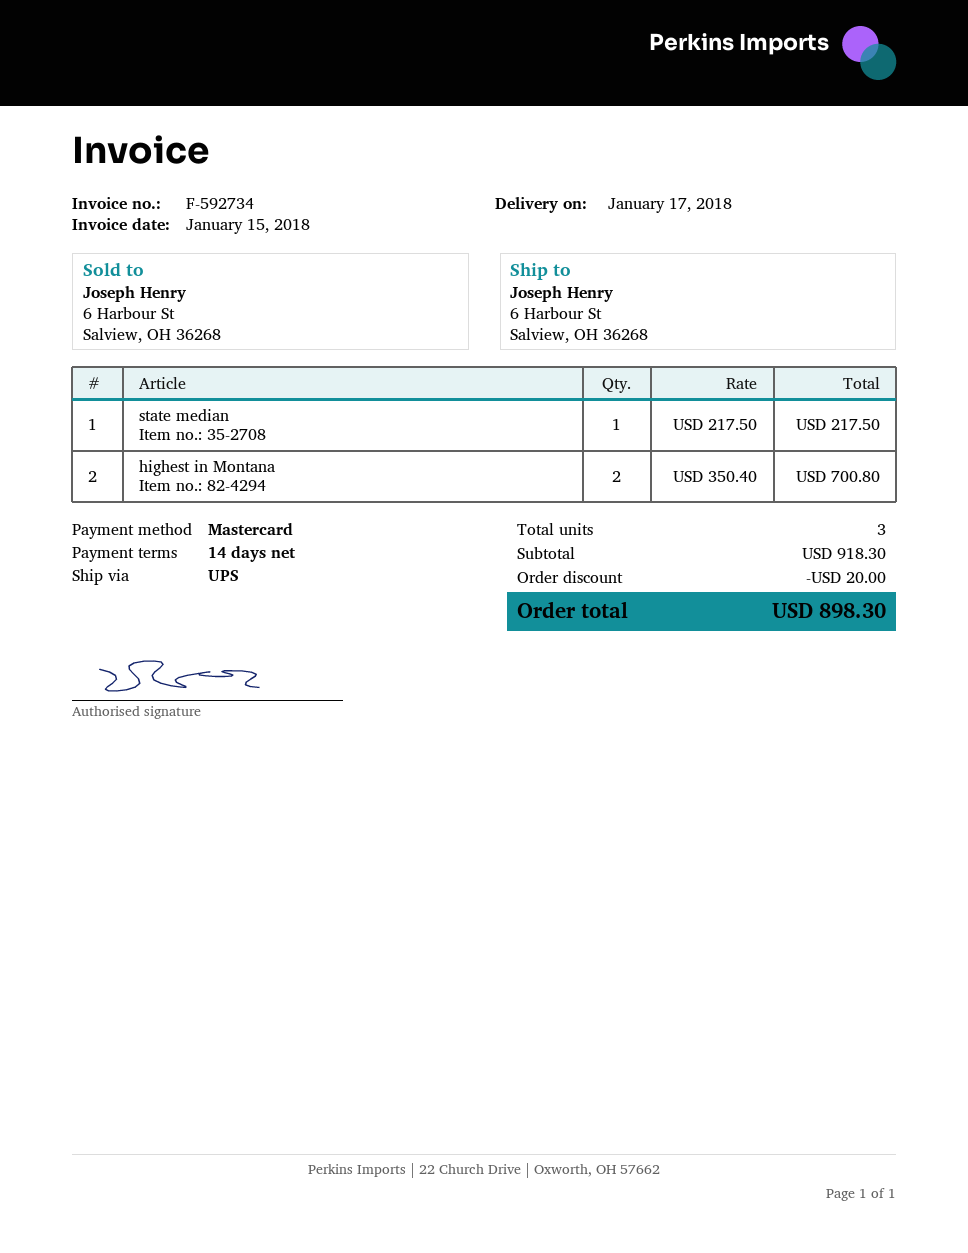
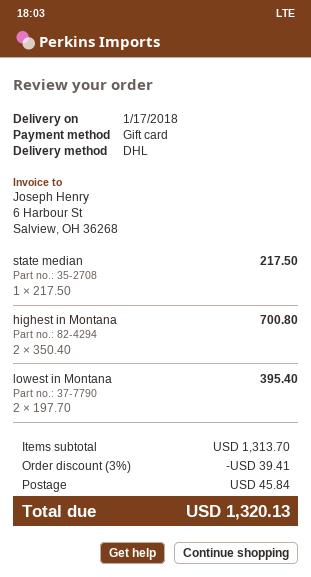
payment method: Mastercard -> gift card
shipping method: UPS -> DHL
lowest in Montana: none -> 2 x 197.70 = 395.40
subtotal: 918.30 -> 1313.70
discount: 20.00 -> 39.41
shipping: none -> 45.84
total: 898.30 -> 1320.13

